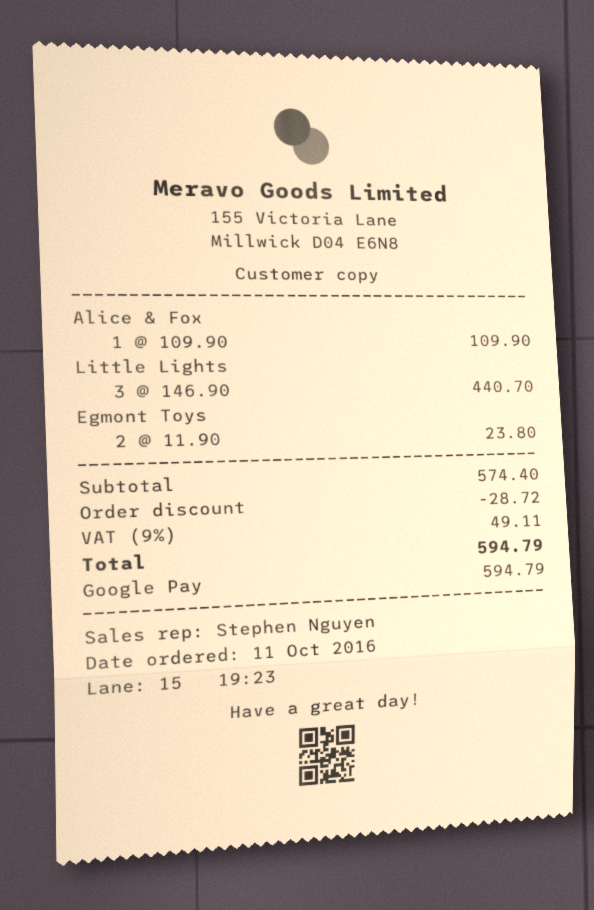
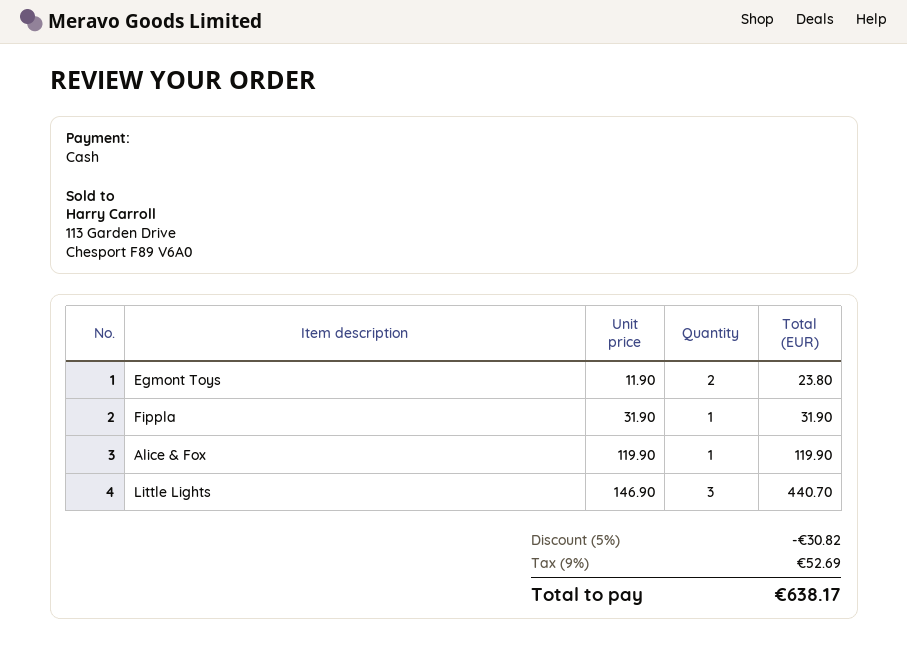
payment method: Google Pay -> cash
Alice & Fox: 1 x 109.90 = 109.90 -> 1 x 119.90 = 119.90
Fippla: none -> 1 x 31.90 = 31.90
discount: 28.72 -> 30.82
tax: 9% = 49.11 -> 9% = 52.69
total: 594.79 -> 638.17

